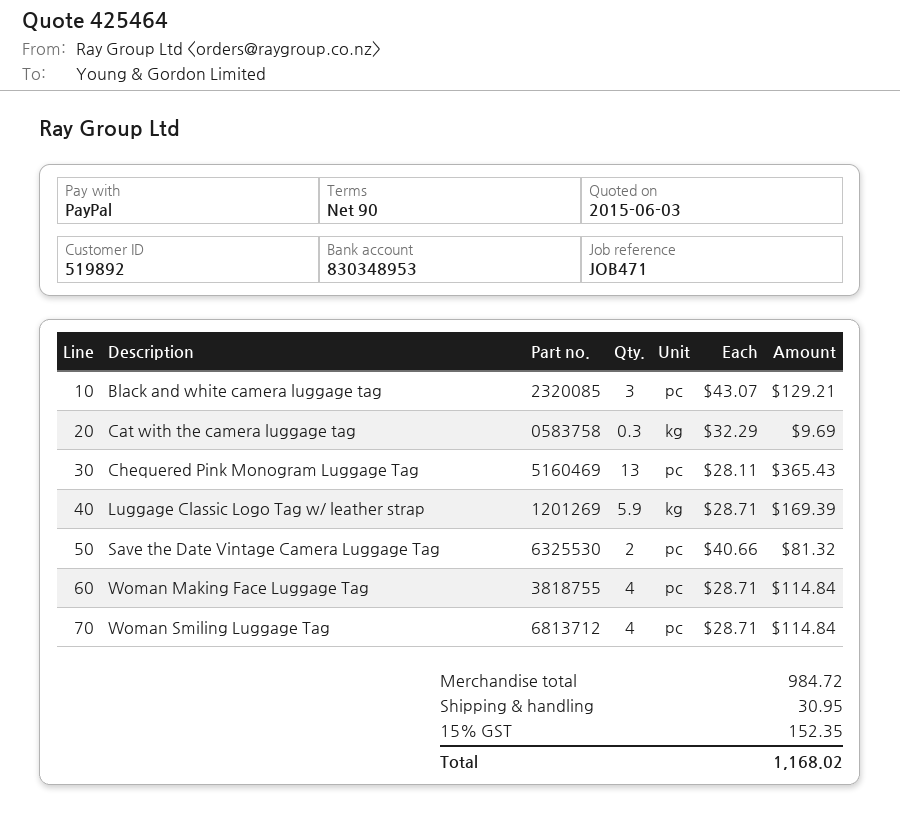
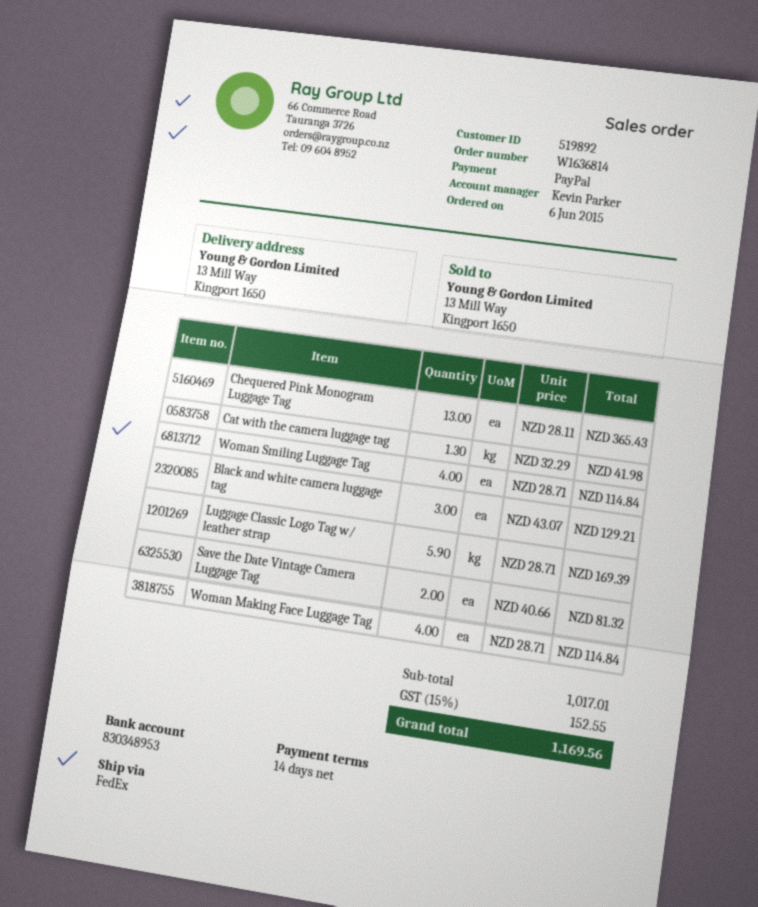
payment terms: 90 days -> 14 days
Cat with the camera luggage tag: 0.3 x 32.29 = 9.69 -> 1.3 x 32.29 = 41.98
subtotal: 984.72 -> 1017.01
shipping: 30.95 -> none
tax: 15% = 152.35 -> 15% = 152.55
total: 1168.02 -> 1169.56

